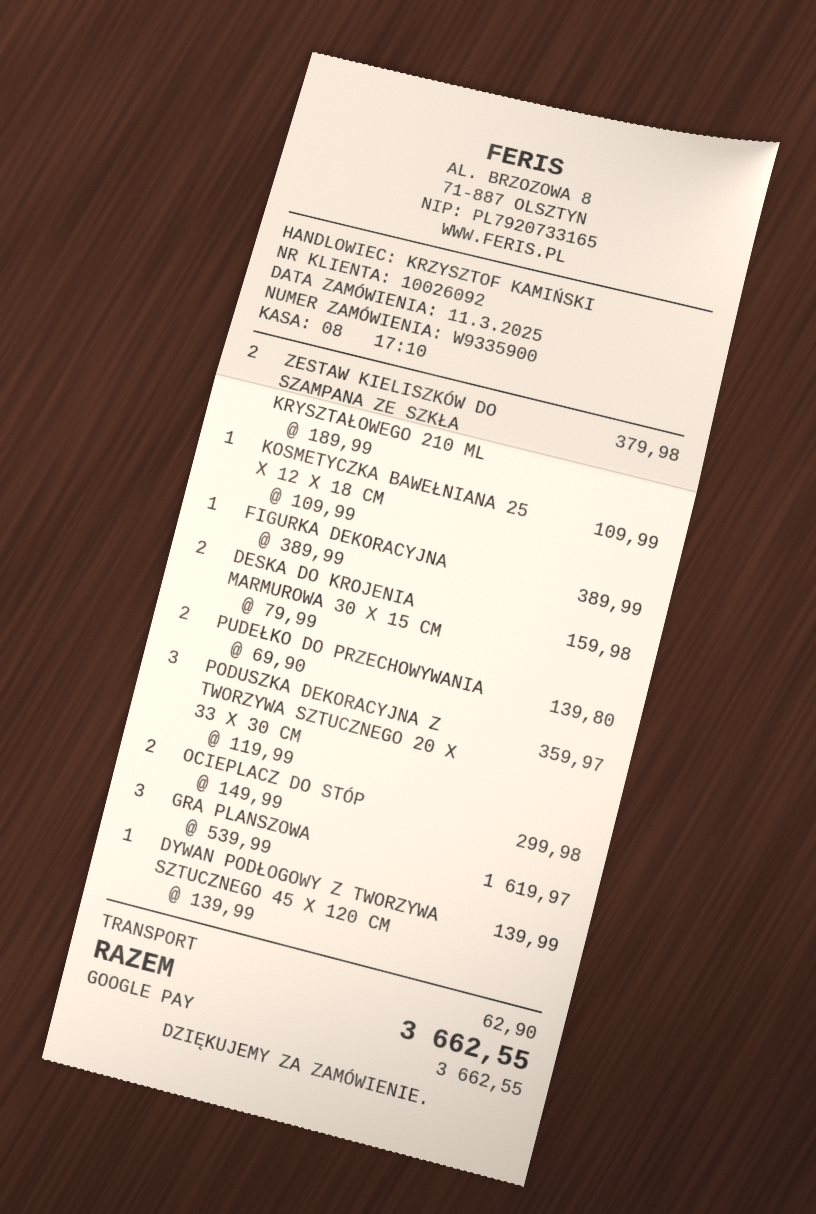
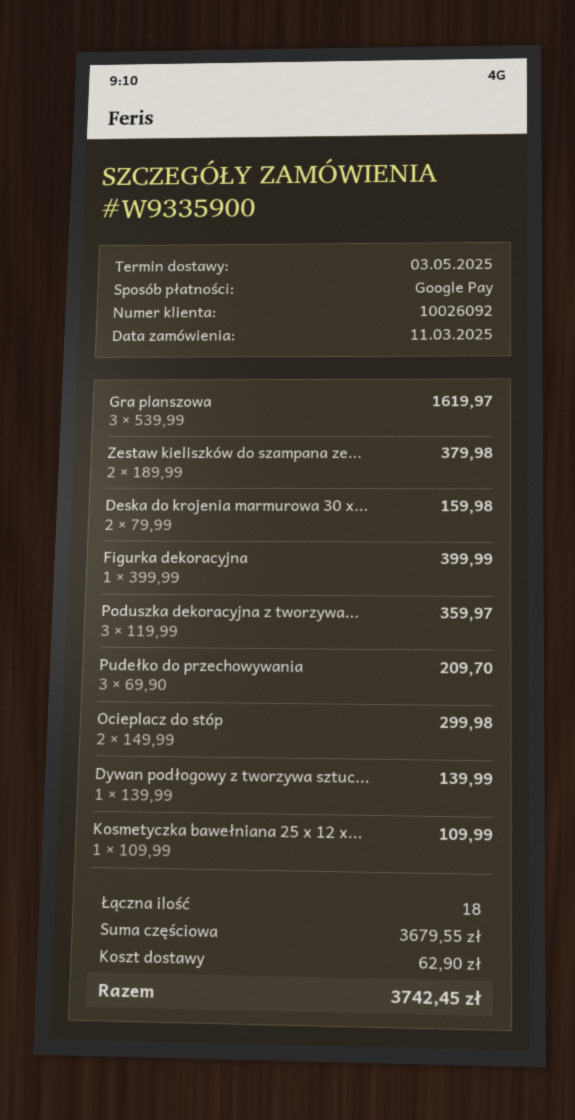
FIGURKA DEKORACYJNA: 1 x 389.99 = 389.99 -> 1 x 399.99 = 399.99
PUDEŁKO DO PRZECHOWYWANIA: 2 x 69.90 = 139.80 -> 3 x 69.90 = 209.70
total: 3662.55 -> 3742.45

